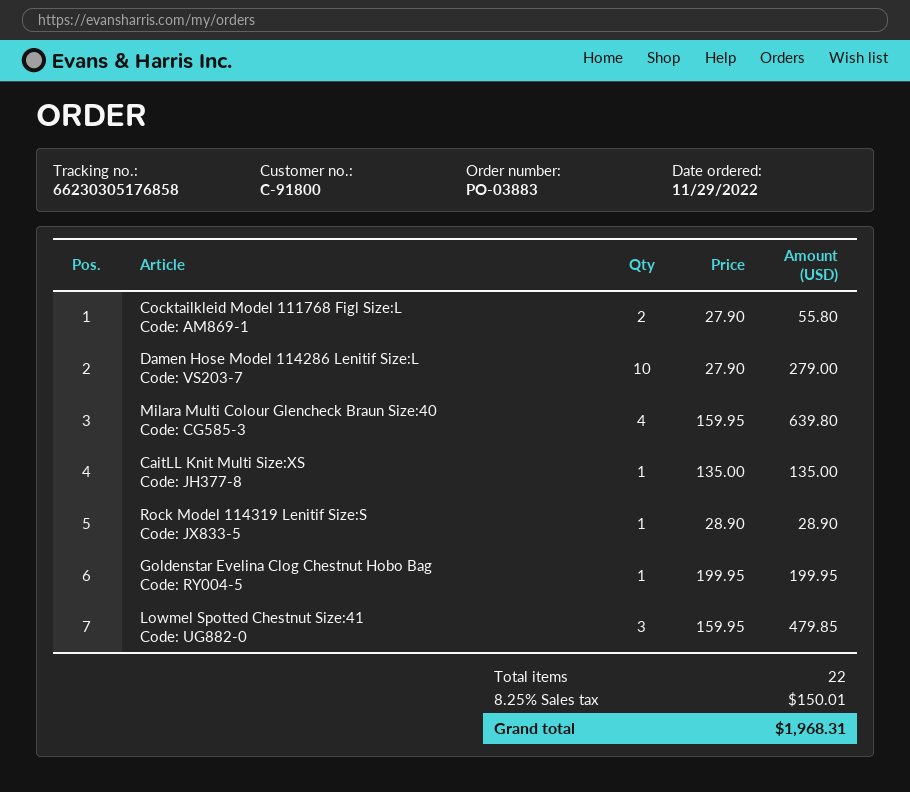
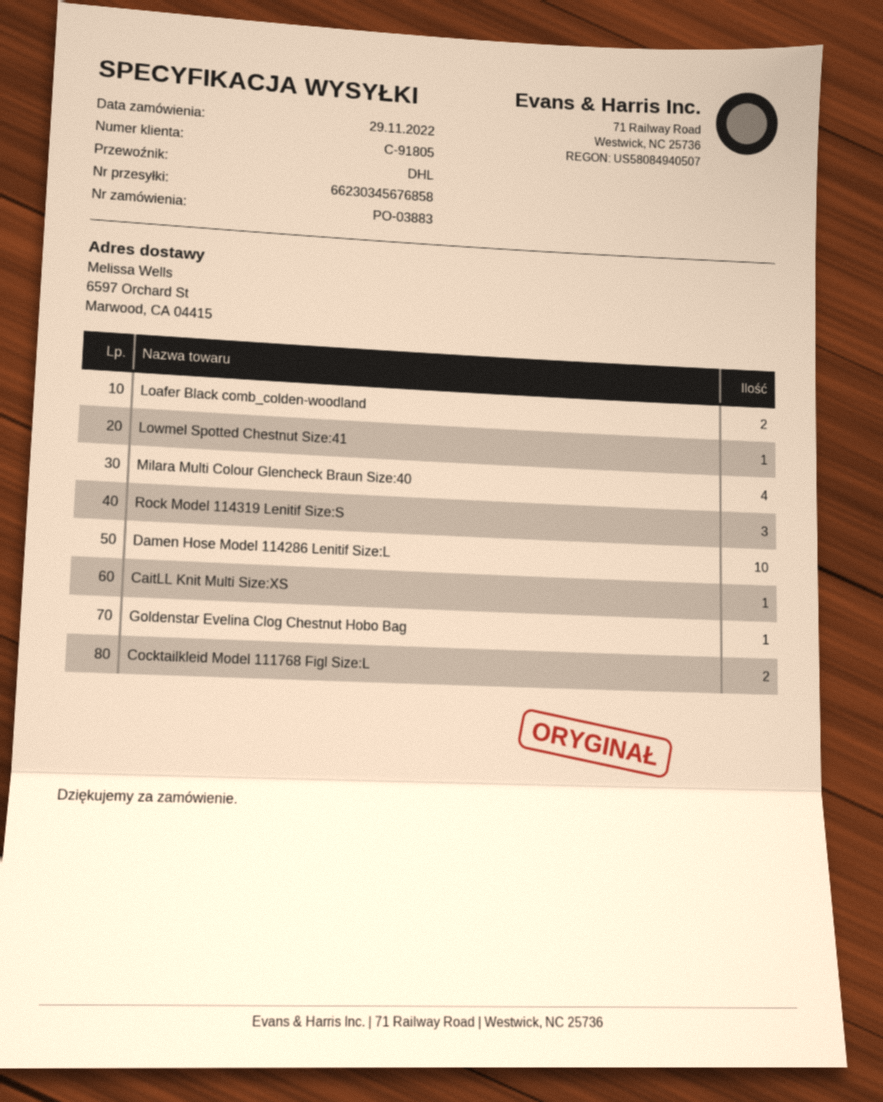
customer number: C-91800 -> C-91805
tracking number: 66230305176858 -> 66230345676858
Rock Model 114319 Lenitif Size:S: 1 -> 3
Lowmel Spotted Chestnut Size:41: 3 -> 1
Loafer Black comb_colden-woodland: none -> 2

